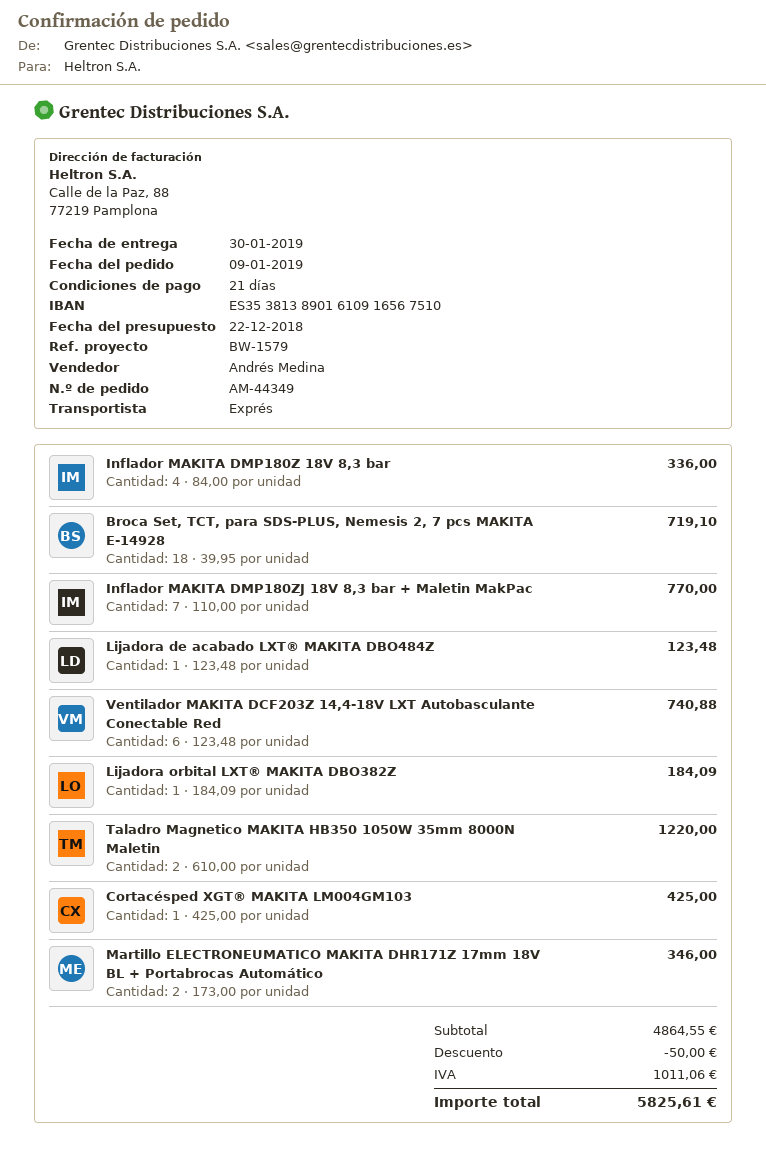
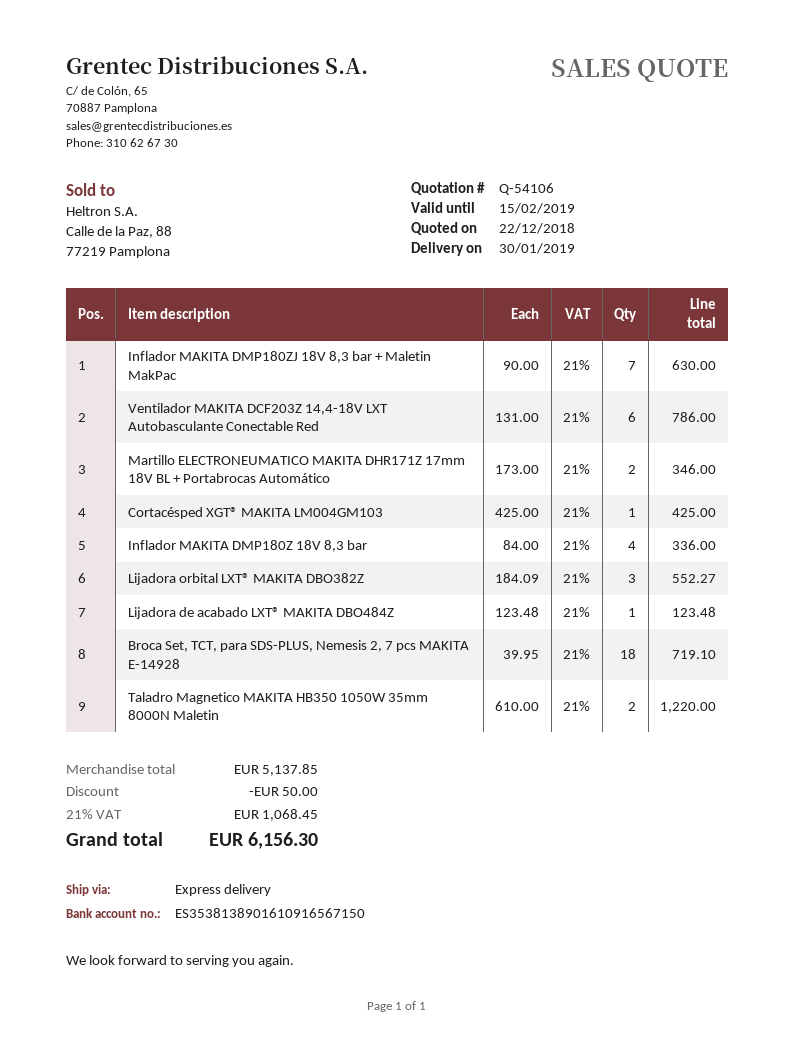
bank account: ES3538138901610916567510 -> ES3538138901610916567150
Inflador MAKITA DMP180ZJ 18V 8,3 bar + Maletin MakPac: 7 x 110.00 = 770.00 -> 7 x 90.00 = 630.00
Ventilador MAKITA DCF203Z 14,4-18V LXT Autobasculante Conectable Red: 6 x 123.48 = 740.88 -> 6 x 131.00 = 786.00
Lijadora orbital LXT® MAKITA DBO382Z: 1 x 184.09 = 184.09 -> 3 x 184.09 = 552.27
subtotal: 4864.55 -> 5137.85
tax: 1011.06 -> 1068.45
total: 5825.61 -> 6156.30

